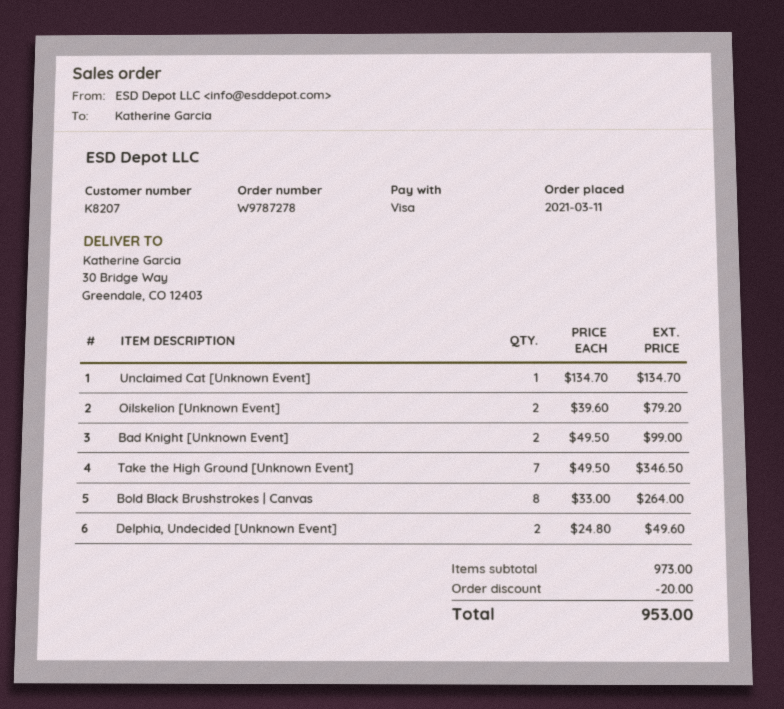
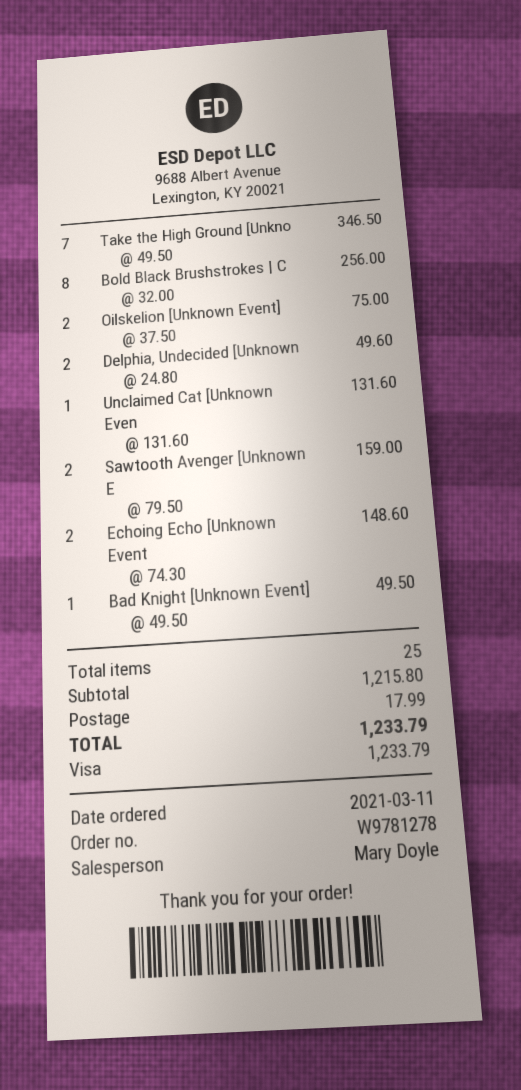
order number: W9787278 -> W9781278
Unclaimed Cat [Unknown Event]: 1 x 134.70 = 134.70 -> 1 x 131.60 = 131.60
Oilskelion [Unknown Event]: 2 x 39.60 = 79.20 -> 2 x 37.50 = 75.00
Bad Knight [Unknown Event]: 2 x 49.50 = 99.00 -> 1 x 49.50 = 49.50
Bold Black Brushstrokes | Canvas: 8 x 33.00 = 264.00 -> 8 x 32.00 = 256.00
Sawtooth Avenger [Unknown E: none -> 2 x 79.50 = 159.00
Echoing Echo [Unknown Event: none -> 2 x 74.30 = 148.60
subtotal: 973.00 -> 1215.80
discount: 20.00 -> none
shipping: none -> 17.99
total: 953.00 -> 1233.79

